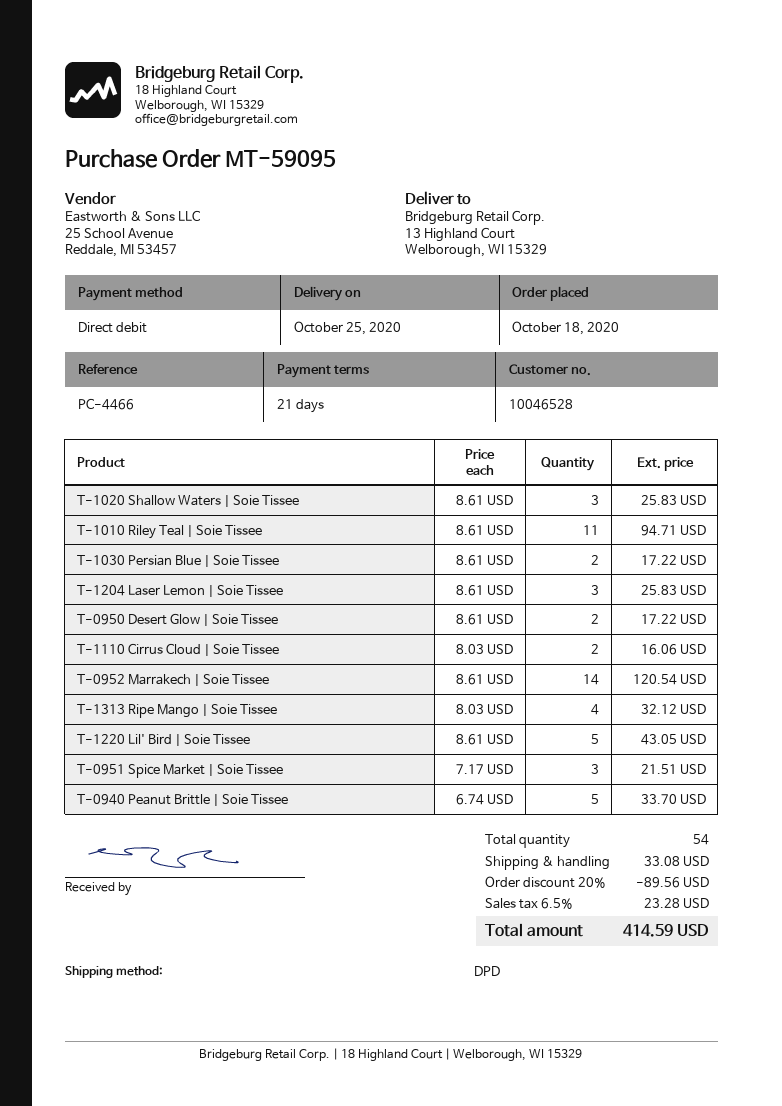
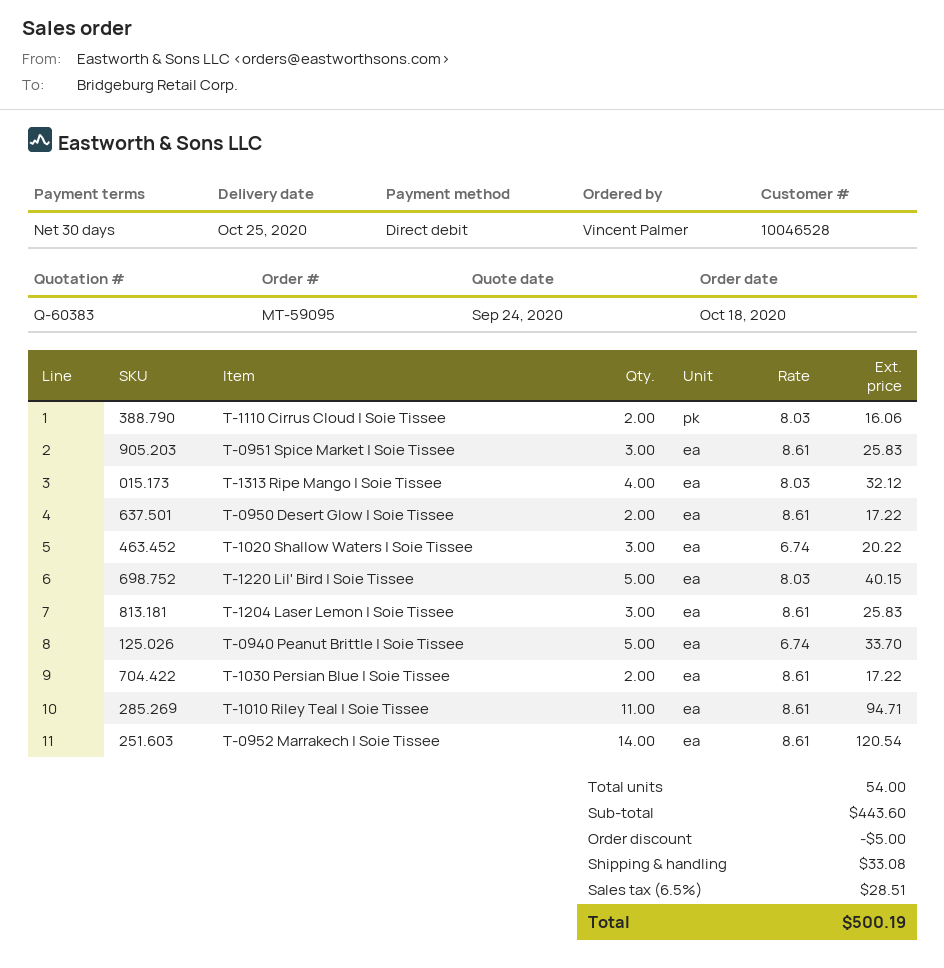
payment terms: 21 days -> 30 days
T-1020 Shallow Waters | Soie Tissee: 3 x 8.61 = 25.83 -> 3 x 6.74 = 20.22
T-1220 Lil' Bird | Soie Tissee: 5 x 8.61 = 43.05 -> 5 x 8.03 = 40.15
T-0951 Spice Market | Soie Tissee: 3 x 7.17 = 21.51 -> 3 x 8.61 = 25.83
discount: 89.56 -> 5.00
tax: 6.5% = 23.28 -> 6.5% = 28.51
total: 414.59 -> 500.19

